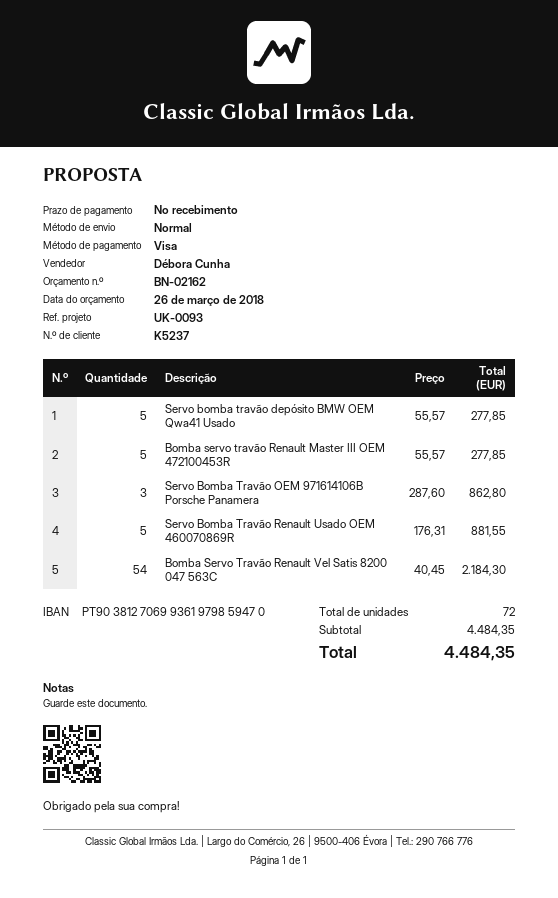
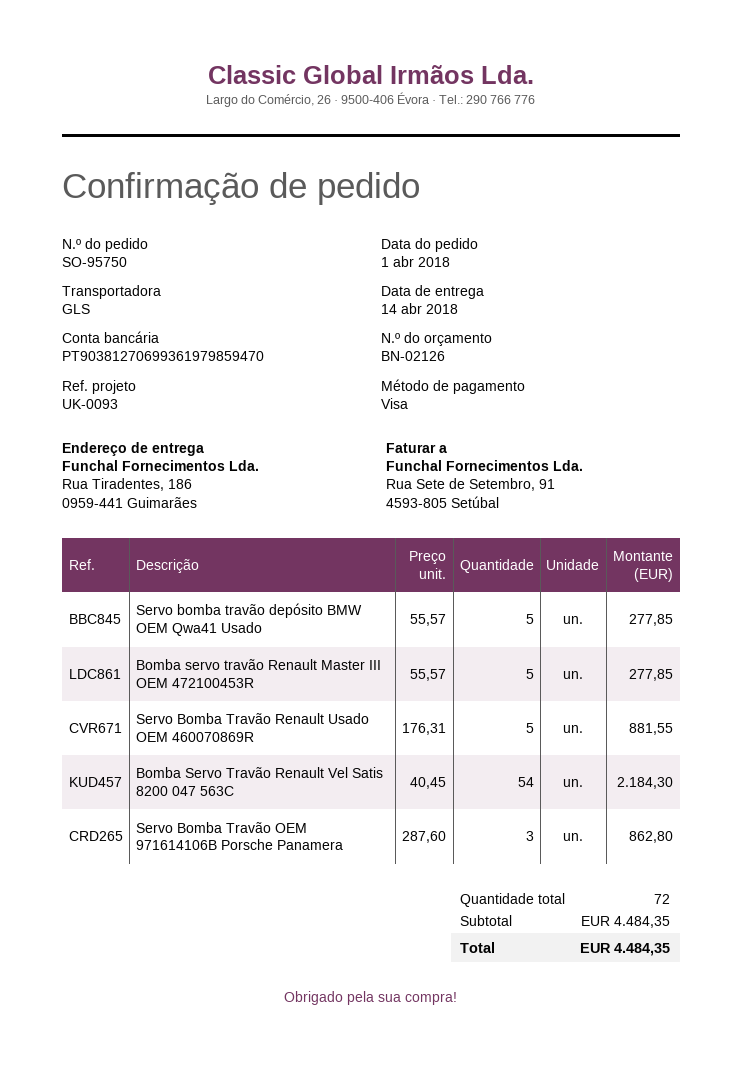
quote number: BN-02162 -> BN-02126
shipping method: standard -> GLS

